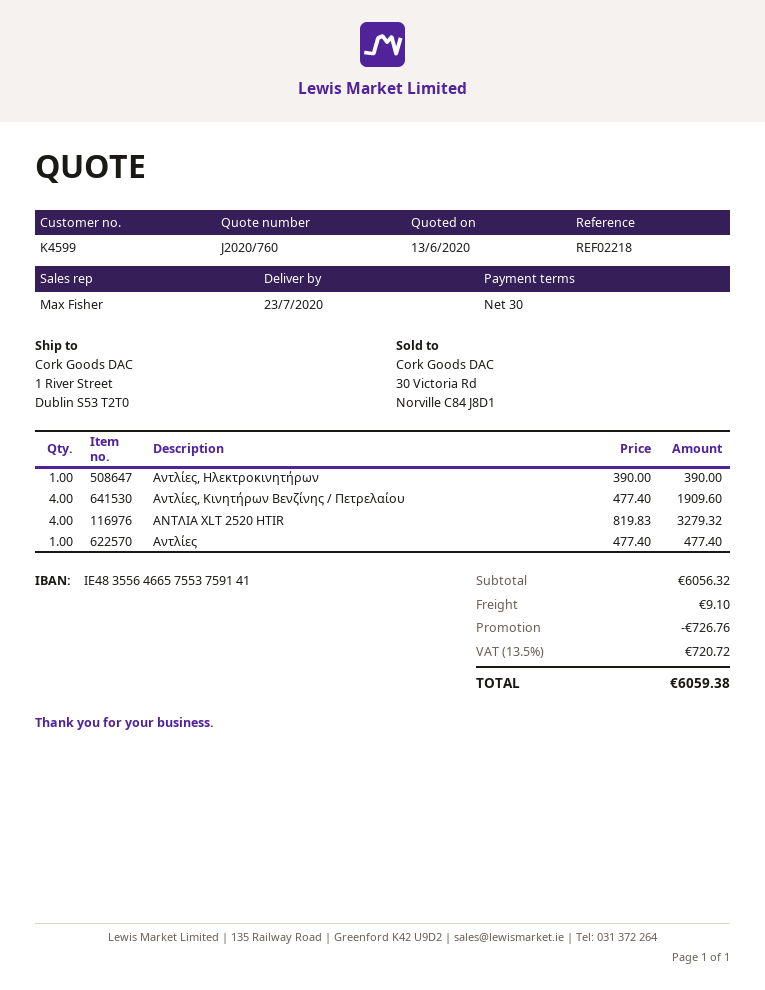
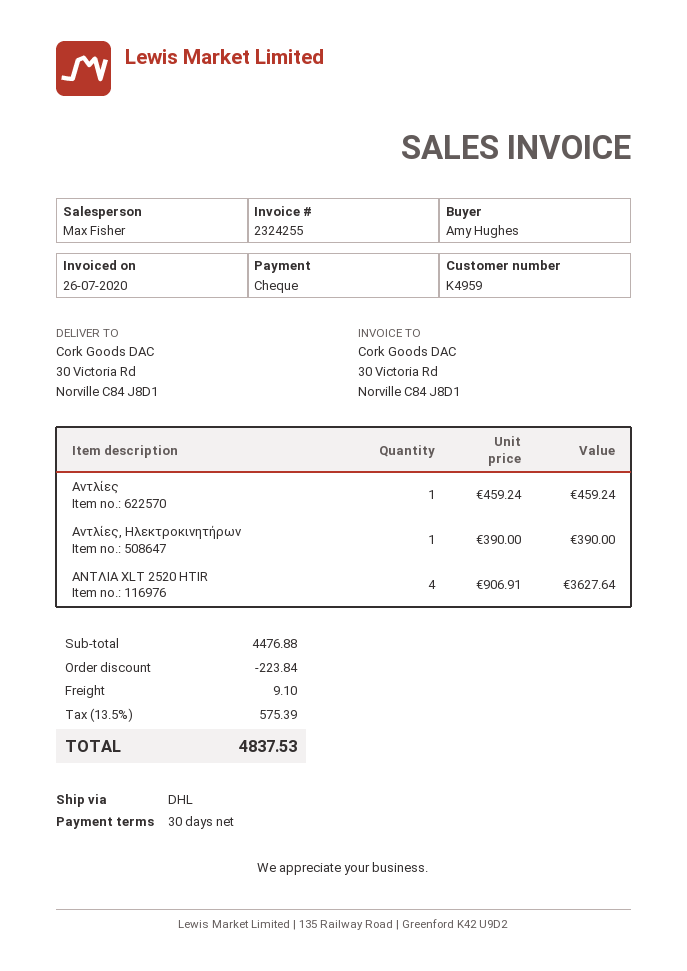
customer number: K4599 -> K4959
ship to: 1 River Street, Dublin S53 T2T0 -> 30 Victoria Rd, Norville C84 J8D1
Αντλίες, Κινητήρων Βενζίνης / Πετρελαίου: 4 x 477.40 = 1909.60 -> none
ΑΝΤΛΙΑ XLT 2520 HTIR: 4 x 819.83 = 3279.32 -> 4 x 906.91 = 3627.64
Αντλίες: 1 x 477.40 = 477.40 -> 1 x 459.24 = 459.24
subtotal: 6056.32 -> 4476.88
discount: 726.76 -> 223.84
tax: 13.5% = 720.72 -> 13.5% = 575.39
total: 6059.38 -> 4837.53

